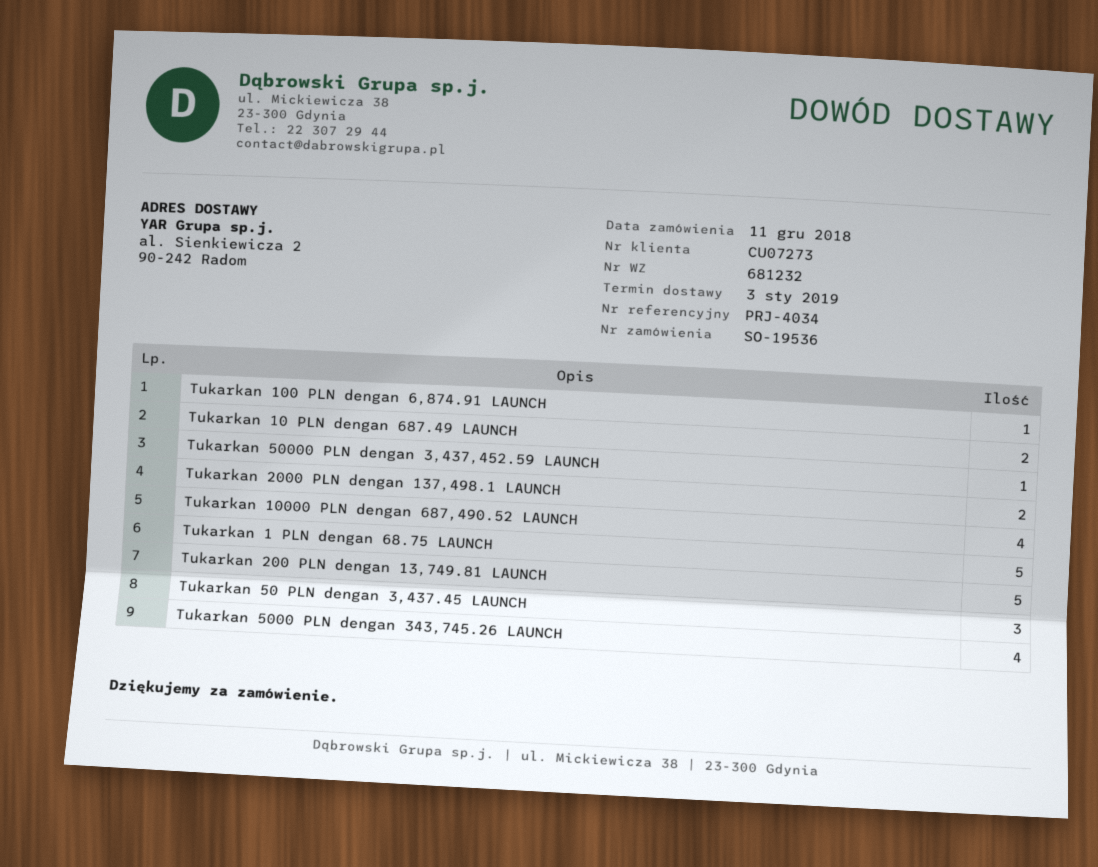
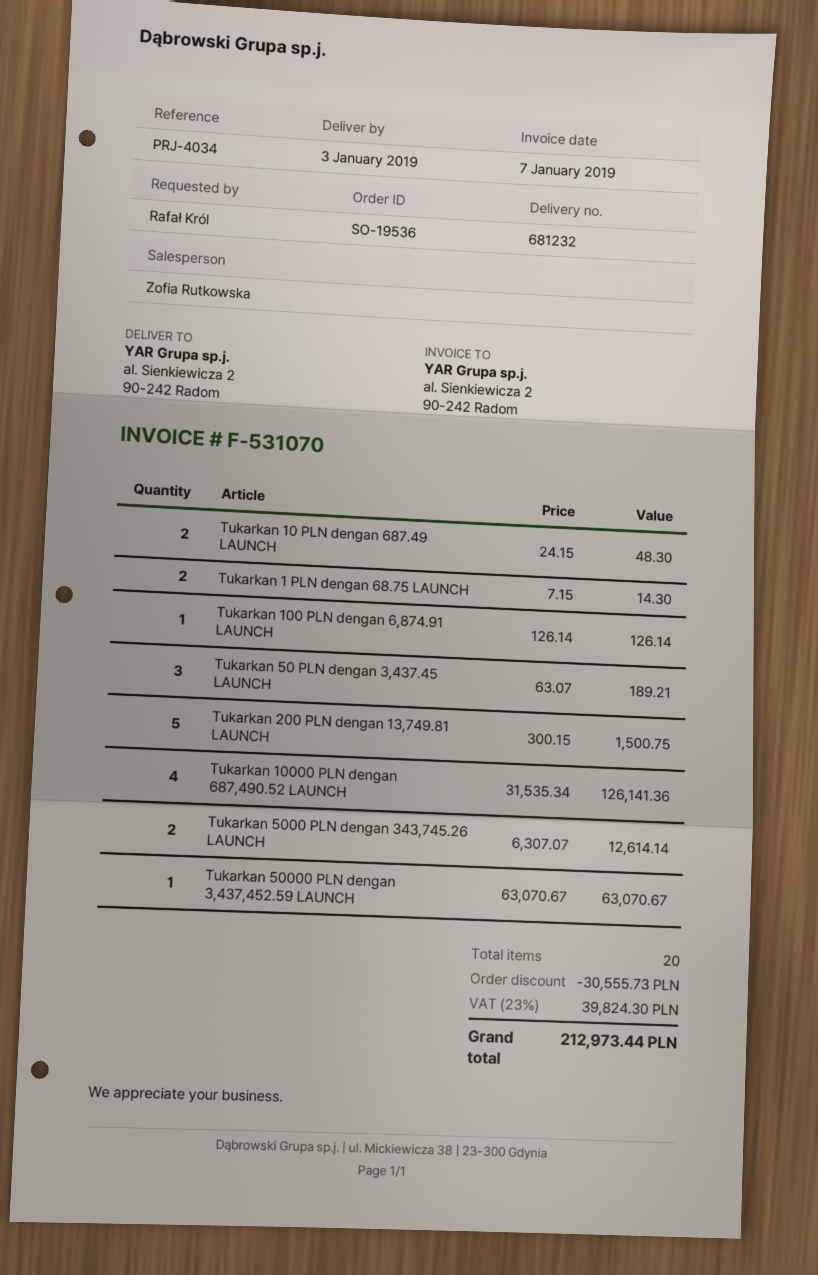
Tukarkan 2000 PLN dengan 137,498.1 LAUNCH: 2 -> none
Tukarkan 1 PLN dengan 68.75 LAUNCH: 5 -> 2
Tukarkan 5000 PLN dengan 343,745.26 LAUNCH: 4 -> 2

